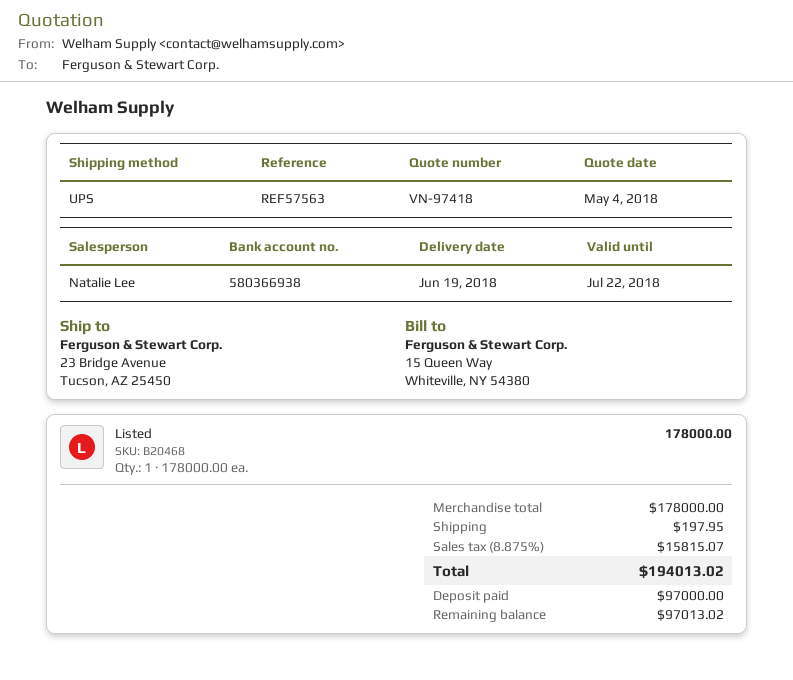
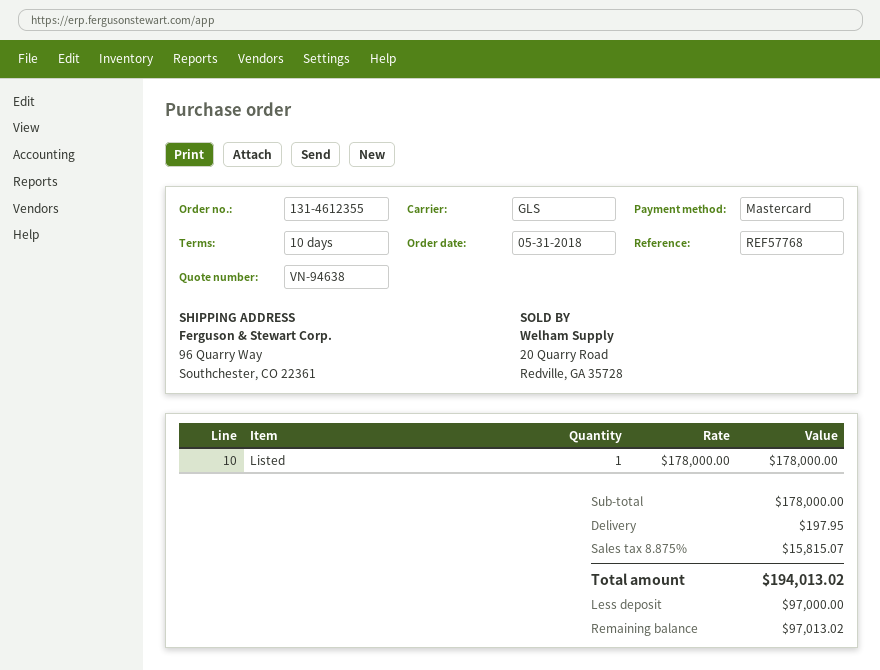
quote number: VN-97418 -> VN-94638
reference: REF57563 -> REF57768
shipping method: UPS -> GLS
ship to: 23 Bridge Avenue, Tucson, AZ 25450 -> 96 Quarry Way, Southchester, CO 22361

